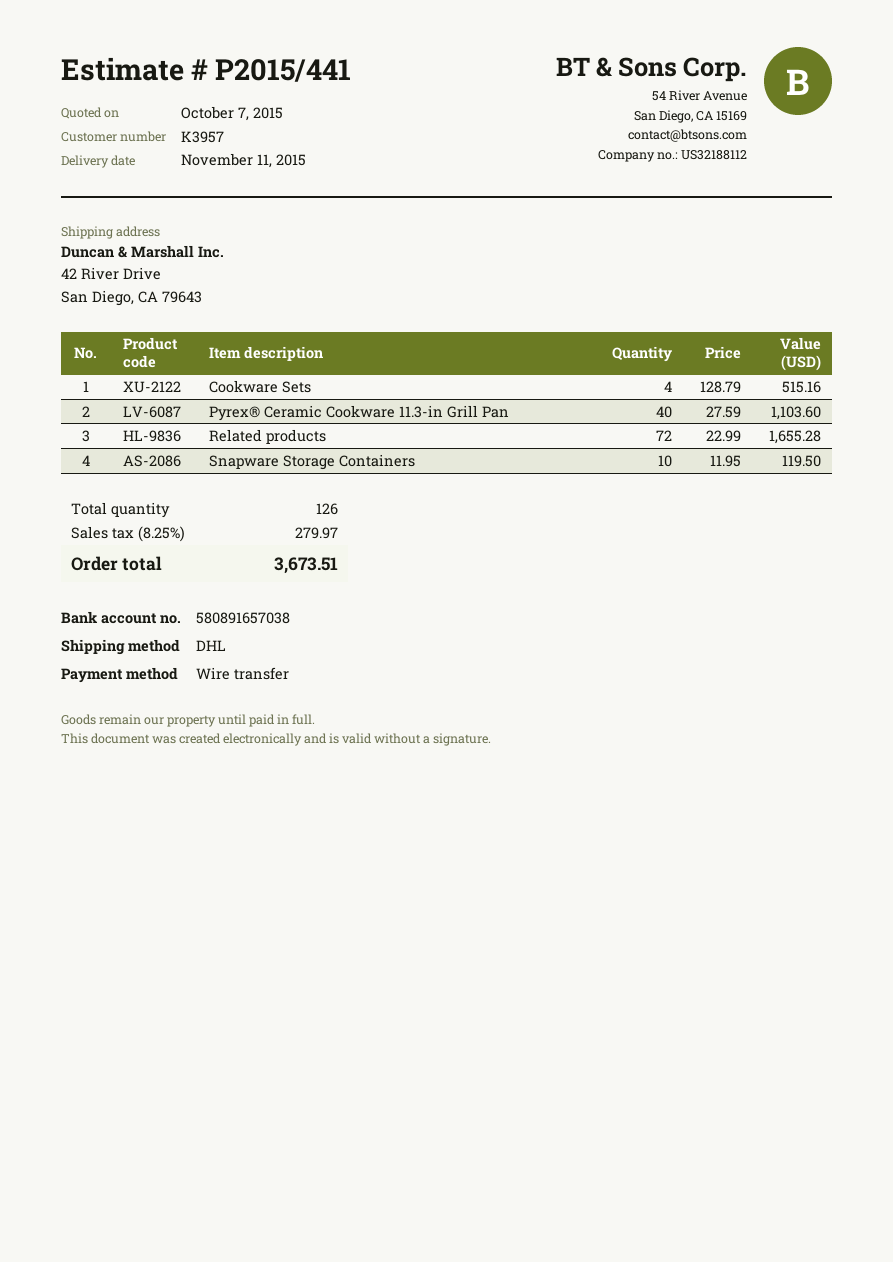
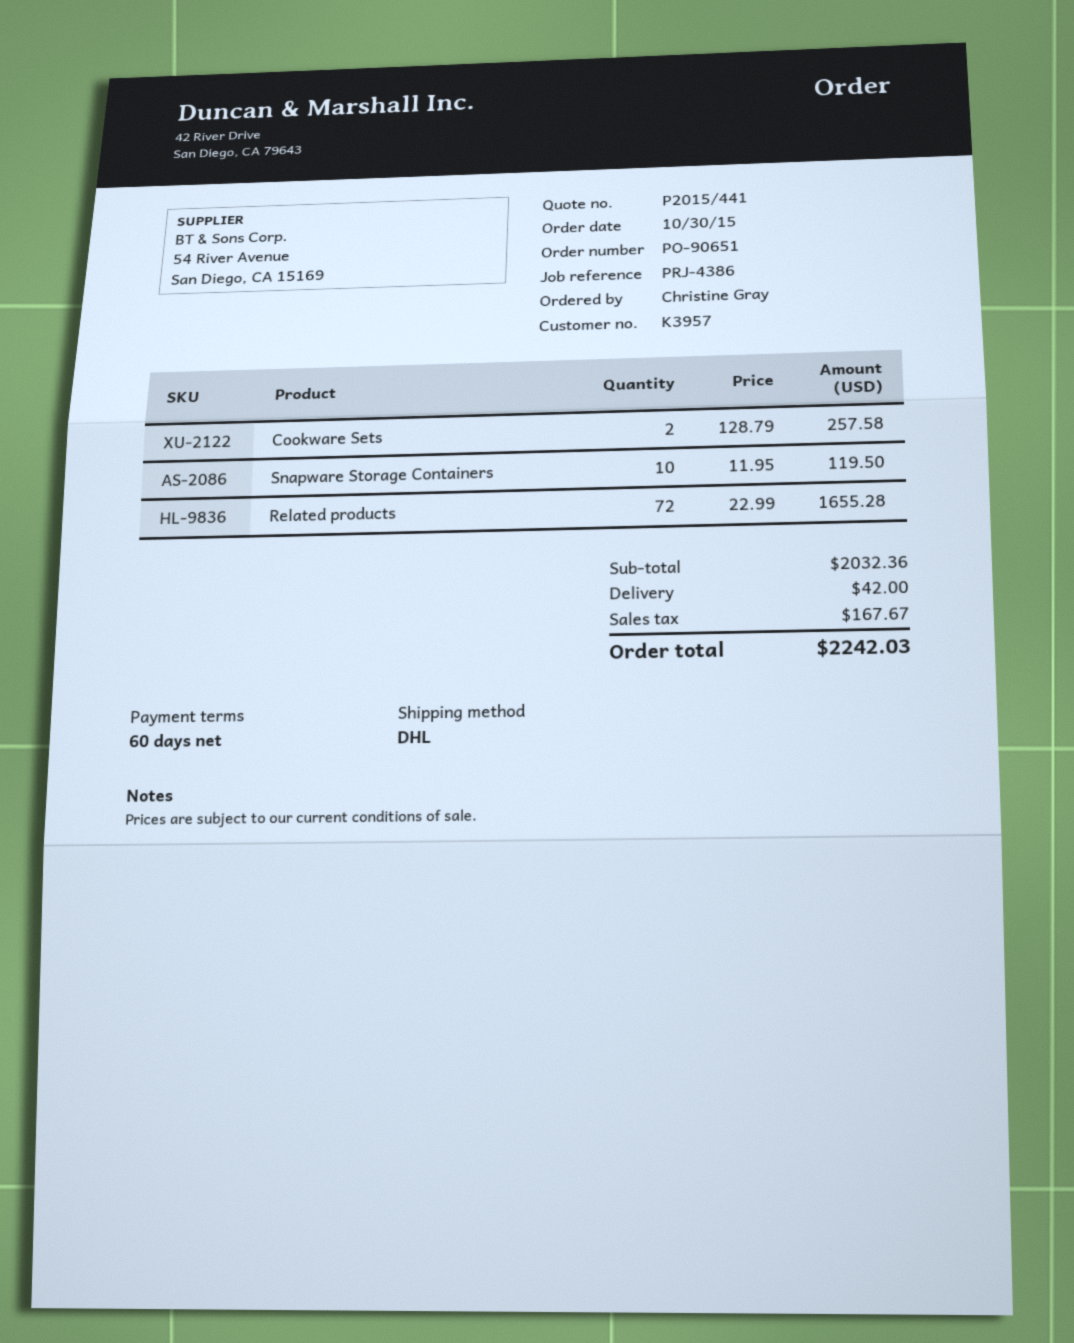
Cookware Sets: 4 x 128.79 = 515.16 -> 2 x 128.79 = 257.58
Pyrex® Ceramic Cookware 11.3-in Grill Pan: 40 x 27.59 = 1103.60 -> none
shipping: none -> 42.00
tax: 279.97 -> 167.67
total: 3673.51 -> 2242.03

